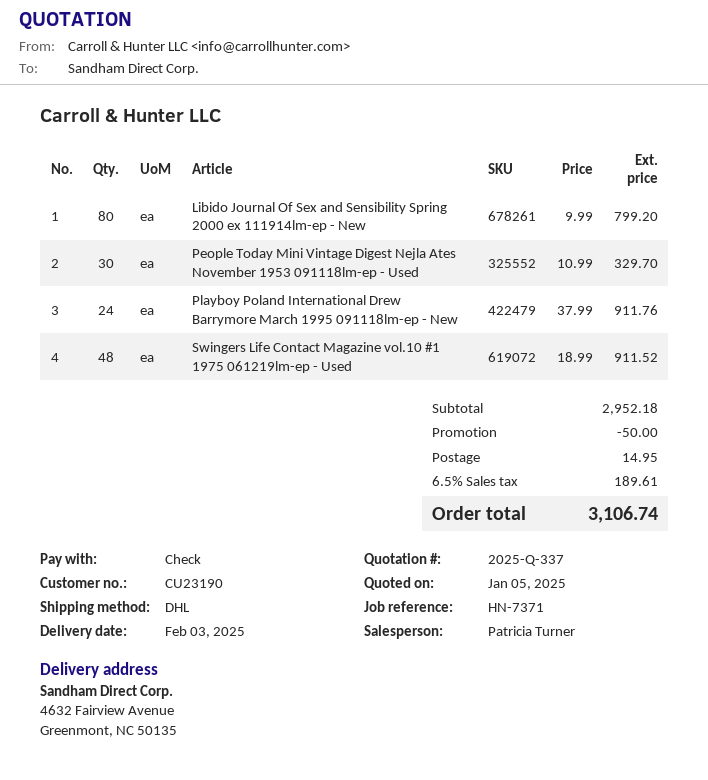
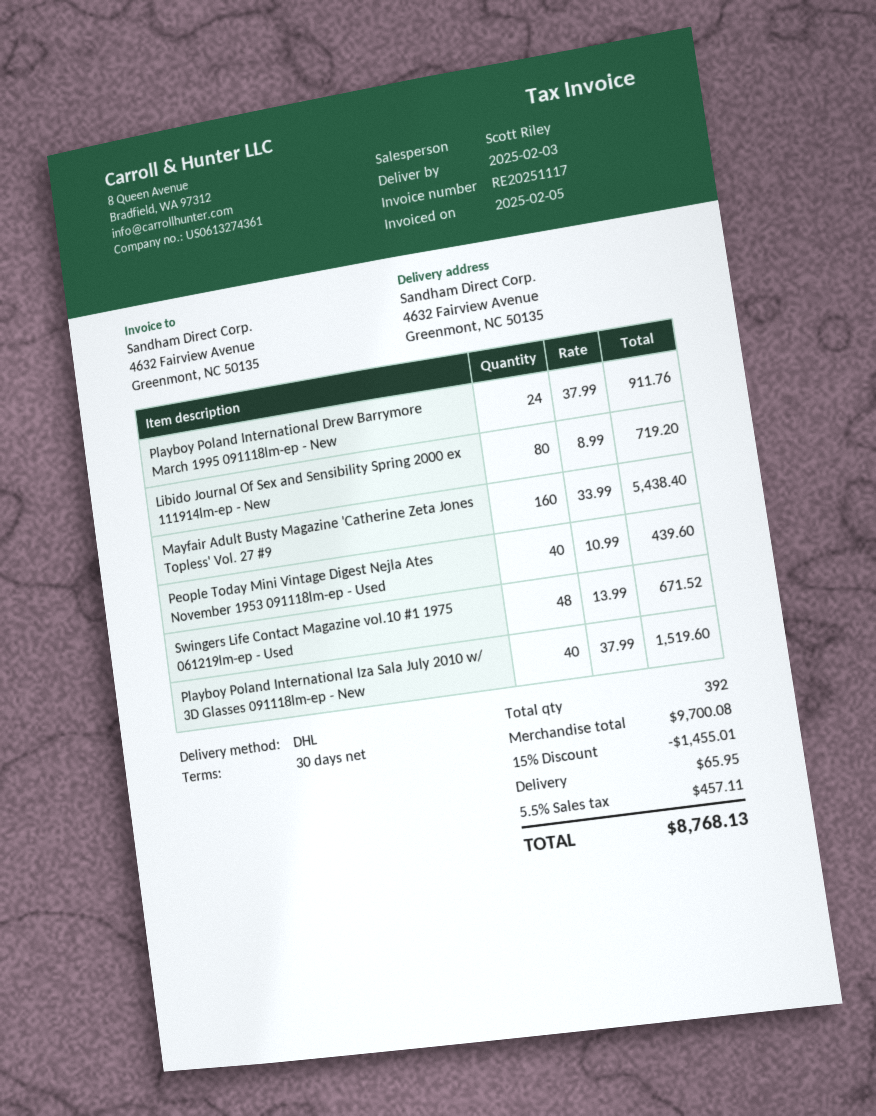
sales rep: Patricia Turner -> Scott Riley
Libido Journal Of Sex and Sensibility Spring 2000 ex 111914lm-ep - New: 80 x 9.99 = 799.20 -> 80 x 8.99 = 719.20
People Today Mini Vintage Digest Nejla Ates November 1953 091118lm-ep - Used: 30 x 10.99 = 329.70 -> 40 x 10.99 = 439.60
Swingers Life Contact Magazine vol.10 #1 1975 061219lm-ep - Used: 48 x 18.99 = 911.52 -> 48 x 13.99 = 671.52
Mayfair Adult Busty Magazine 'Catherine Zeta Jones Topless' Vol. 27 #9: none -> 160 x 33.99 = 5438.40
Playboy Poland International Iza Sala July 2010 w/ 3D Glasses 091118lm-ep - New: none -> 40 x 37.99 = 1519.60
subtotal: 2952.18 -> 9700.08
discount: 50.00 -> 1455.01
shipping: 14.95 -> 65.95
tax: 6.5% = 189.61 -> 5.5% = 457.11
total: 3106.74 -> 8768.13

